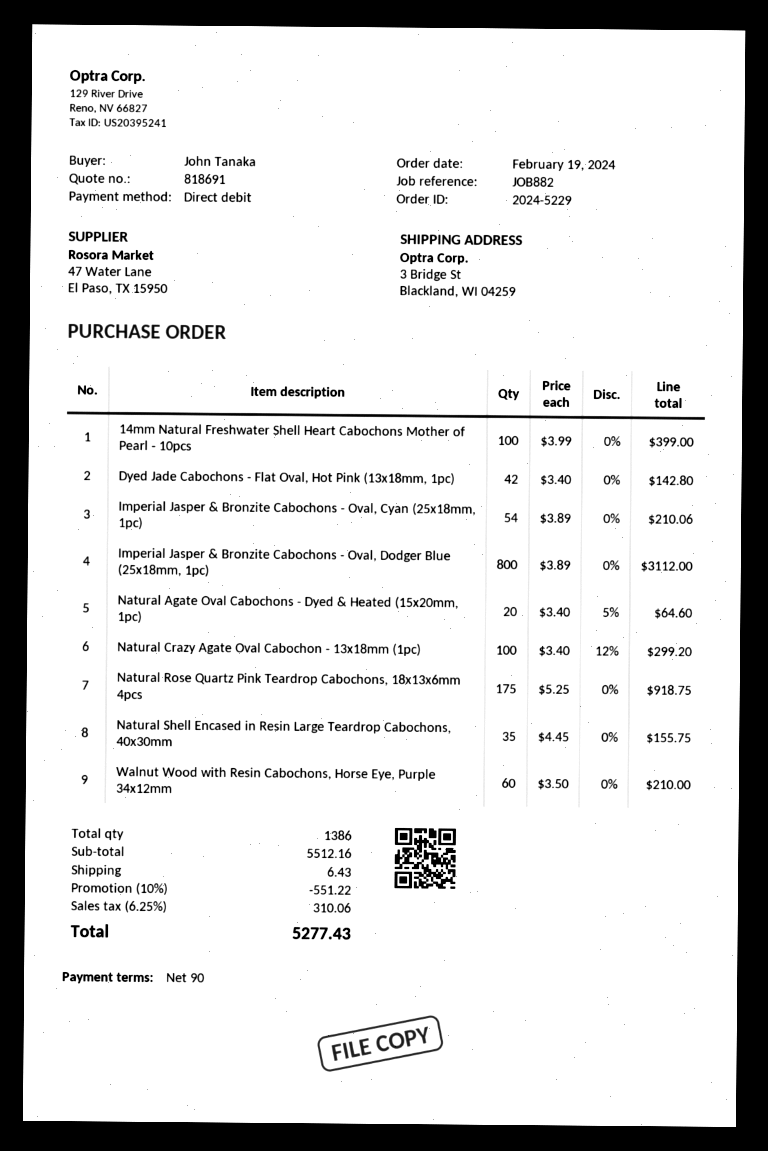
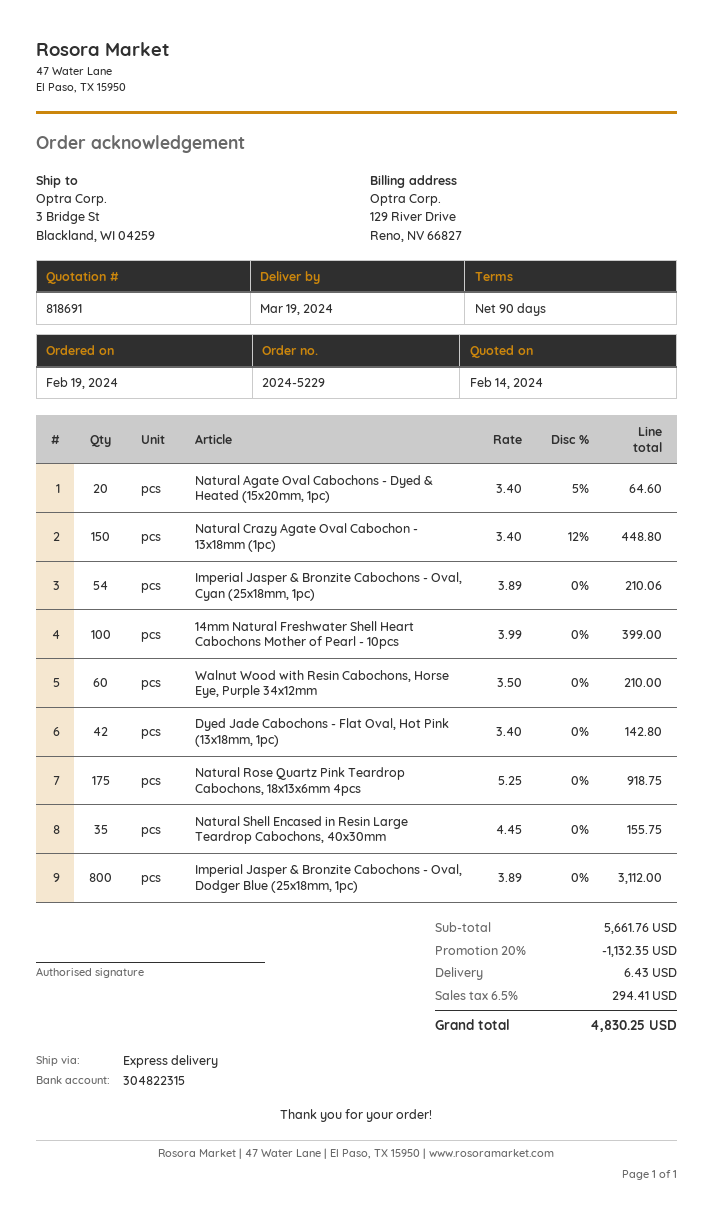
Natural Crazy Agate Oval Cabochon - 13x18mm (1pc): 100 x 3.40 - 12% = 299.20 -> 150 x 3.40 - 12% = 448.80
subtotal: 5512.16 -> 5661.76
discount: 10% = 551.22 -> 20% = 1132.35
tax: 6.25% = 310.06 -> 6.5% = 294.41
total: 5277.43 -> 4830.25

